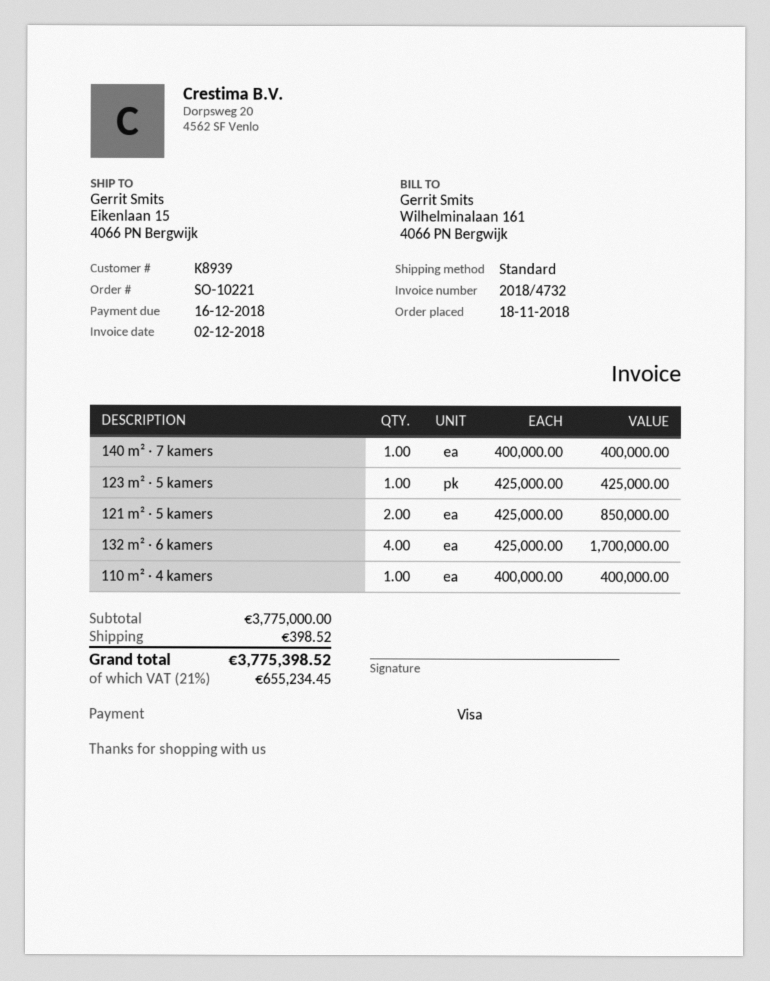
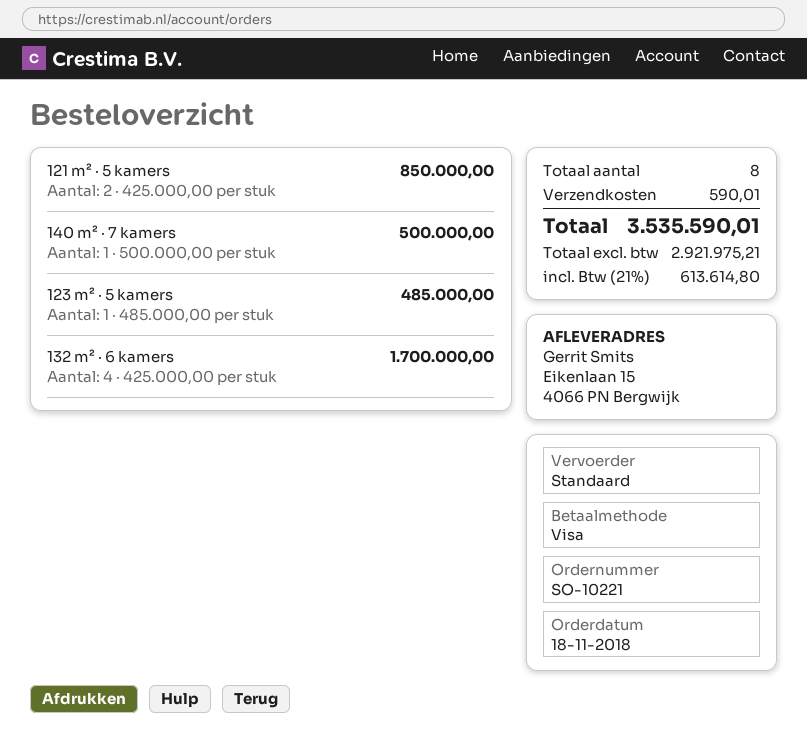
140 m² · 7 kamers: 1 x 400000.00 = 400000.00 -> 1 x 500000.00 = 500000.00
123 m² · 5 kamers: 1 x 425000.00 = 425000.00 -> 1 x 485000.00 = 485000.00
110 m² · 4 kamers: 1 x 400000.00 = 400000.00 -> none
shipping: 398.52 -> 590.01
tax: 21% = 655234.45 -> 21% = 613614.80
total: 3775398.52 -> 3535590.01

